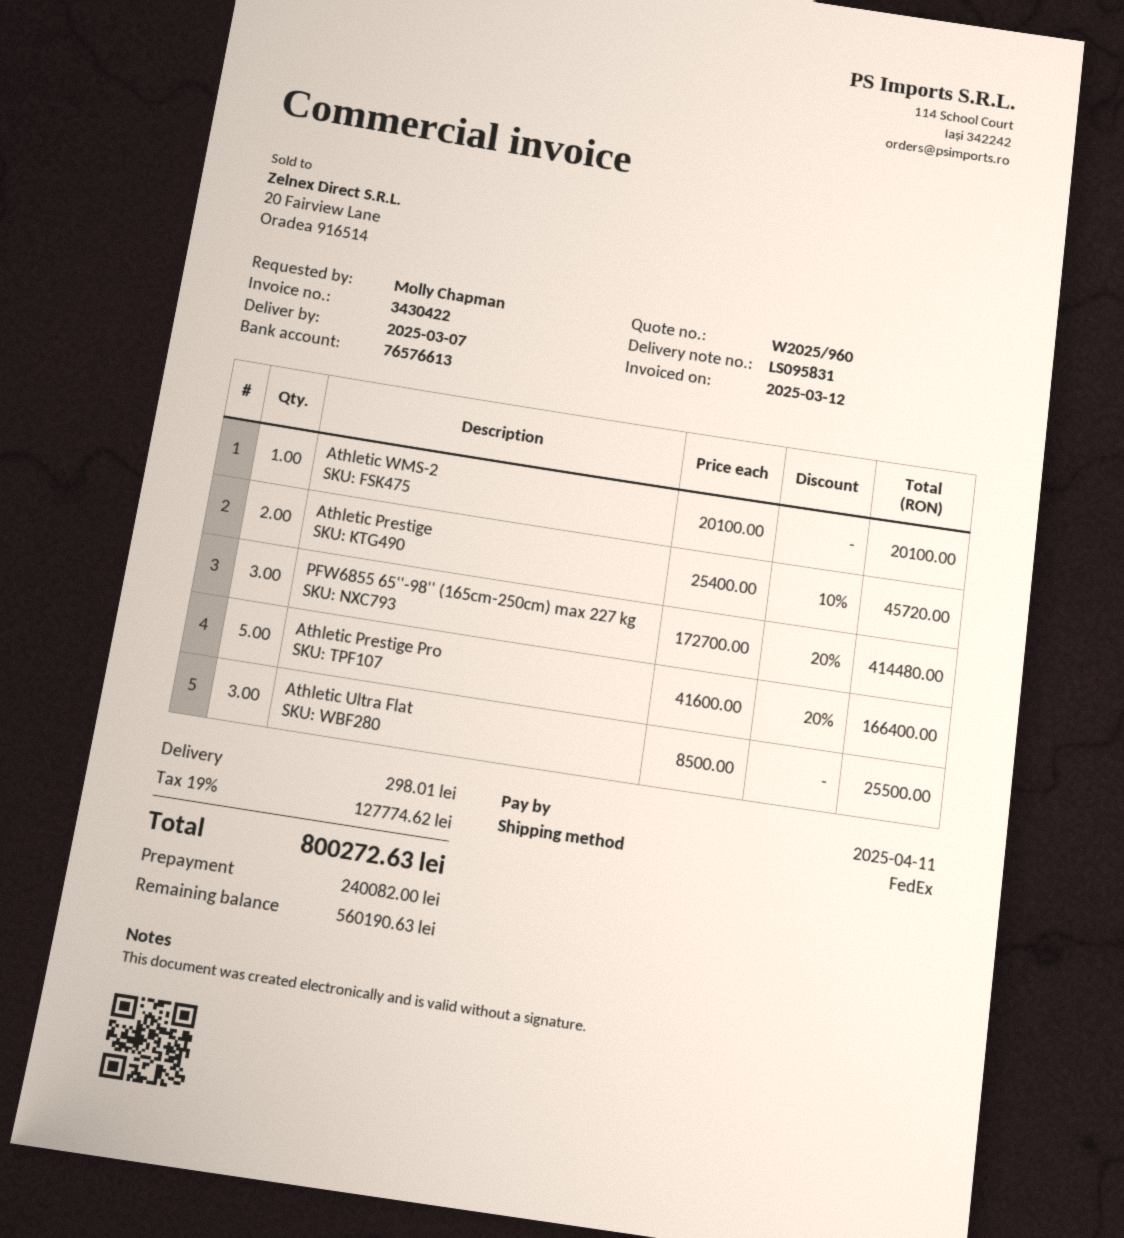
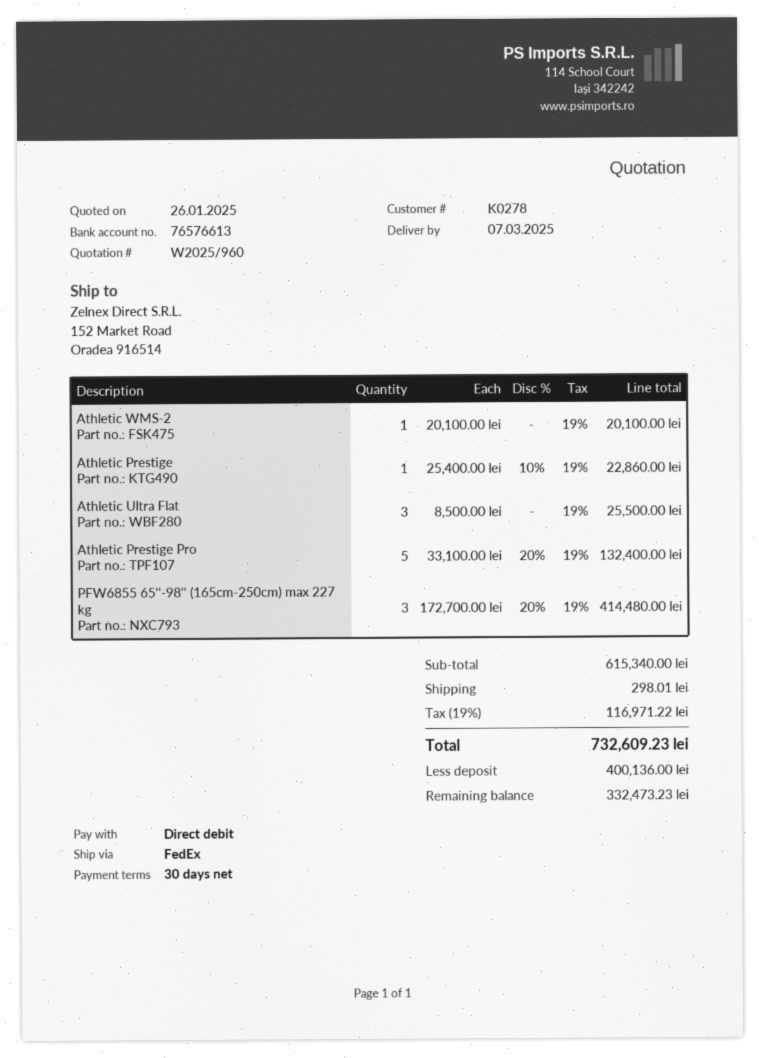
Athletic Prestige: 2 x 25400.00 - 10% = 45720.00 -> 1 x 25400.00 - 10% = 22860.00
Athletic Prestige Pro: 5 x 41600.00 - 20% = 166400.00 -> 5 x 33100.00 - 20% = 132400.00
tax: 19% = 127774.62 -> 19% = 116971.22
total: 800272.63 -> 732609.23
deposit: 240082.00 -> 400136.00
balance: 560190.63 -> 332473.23

